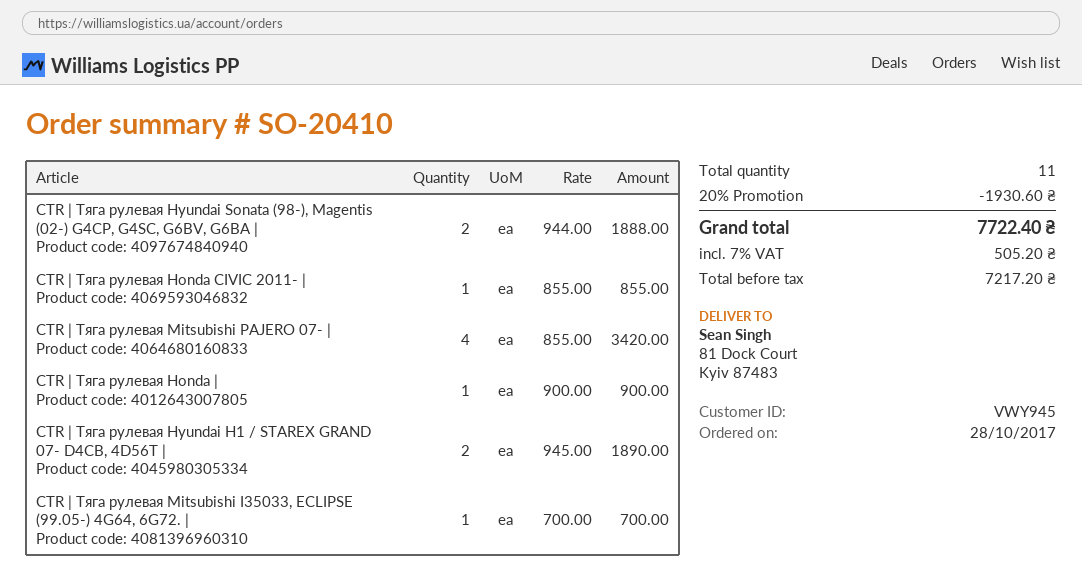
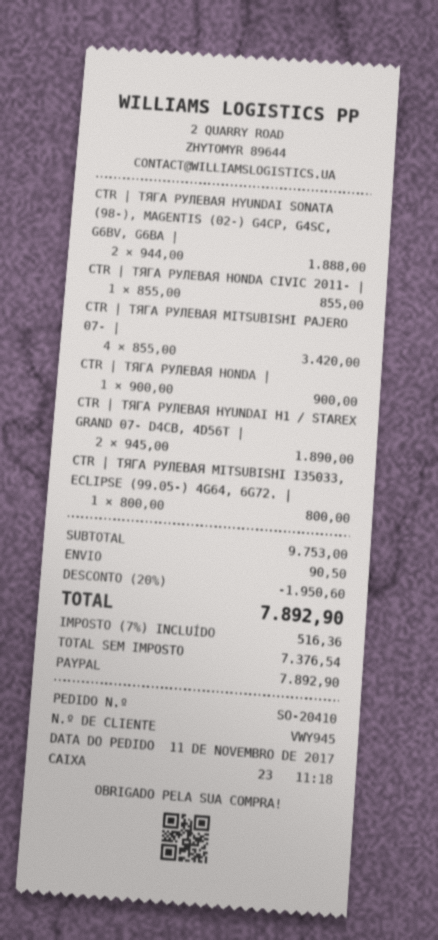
order date: 2017-10-28 -> 2017-11-11
CTR | Тяга рулевая Mitsubishi I35033, ECLIPSE (99.05-) 4G64, 6G72. |: 1 x 700.00 = 700.00 -> 1 x 800.00 = 800.00
discount: 20% = 1930.60 -> 20% = 1950.60
shipping: none -> 90.50
net: 7217.20 -> 7376.54
tax: 7% = 505.20 -> 7% = 516.36
total: 7722.40 -> 7892.90

